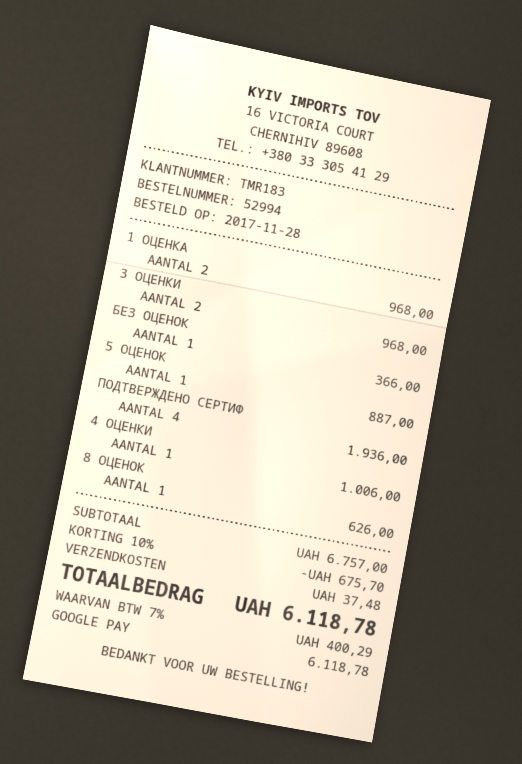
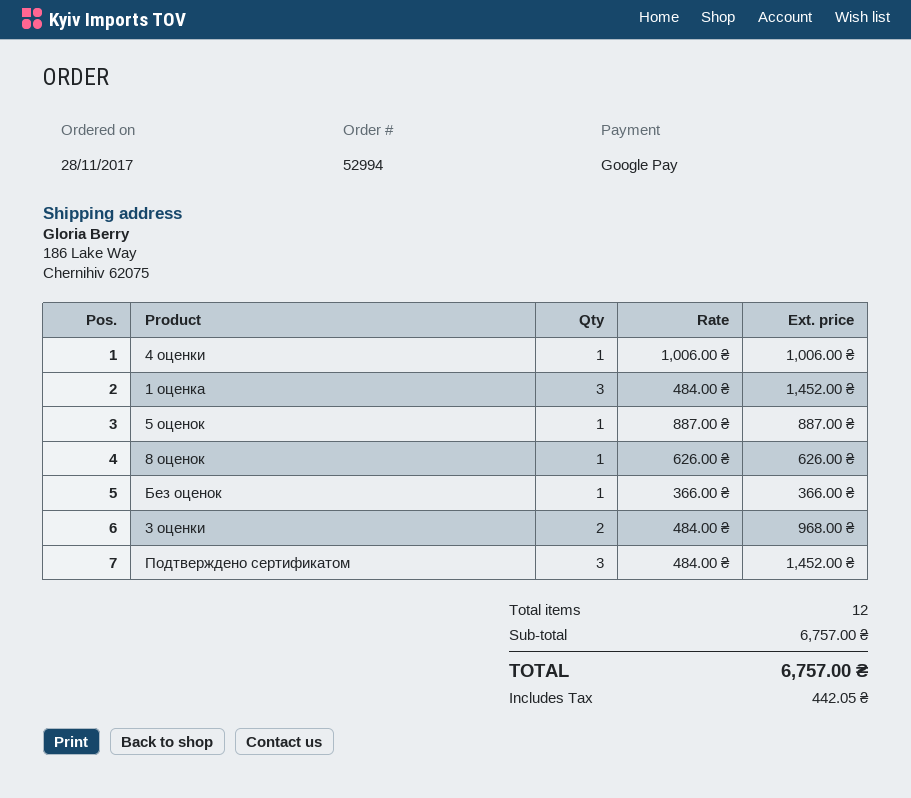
1 ОЦЕНКА: 2 for 968.00 -> 3 for 1452.00
ПОДТВЕРЖДЕНО СЕРТИФ: 4 for 1936.00 -> 3 for 1452.00
discount: 10% = 675.70 -> none
shipping: 37.48 -> none
tax: 400.29 -> 442.05
total: 6118.78 -> 6757.00

